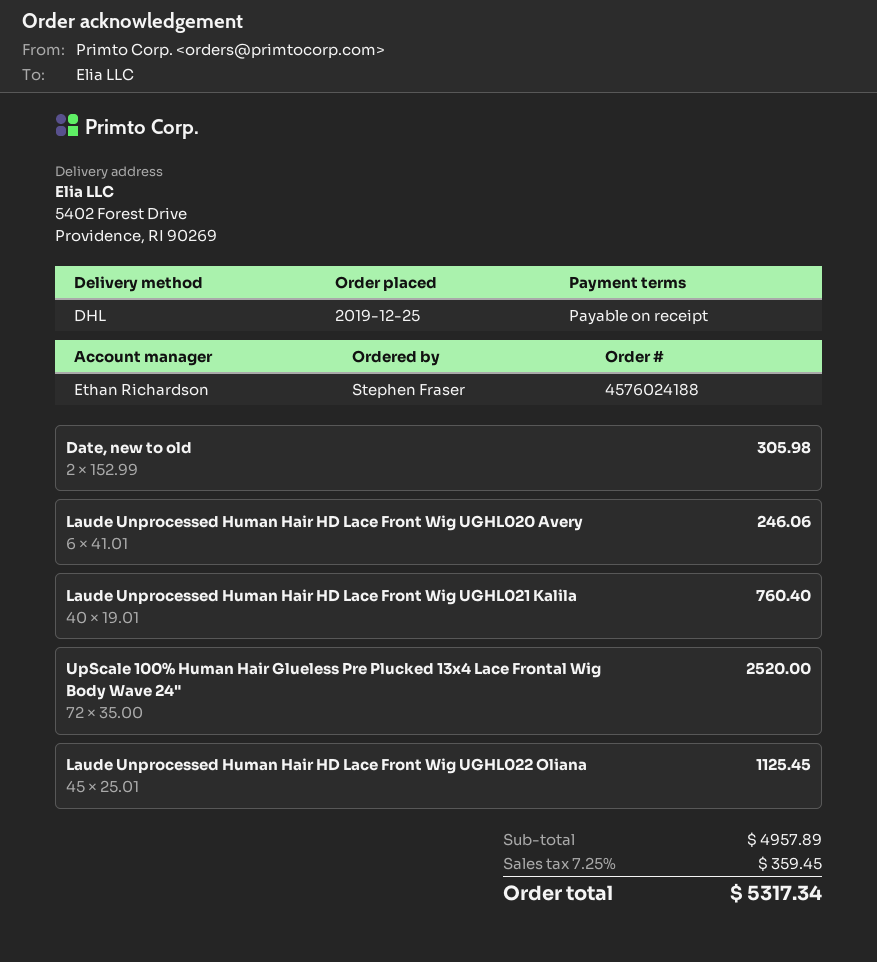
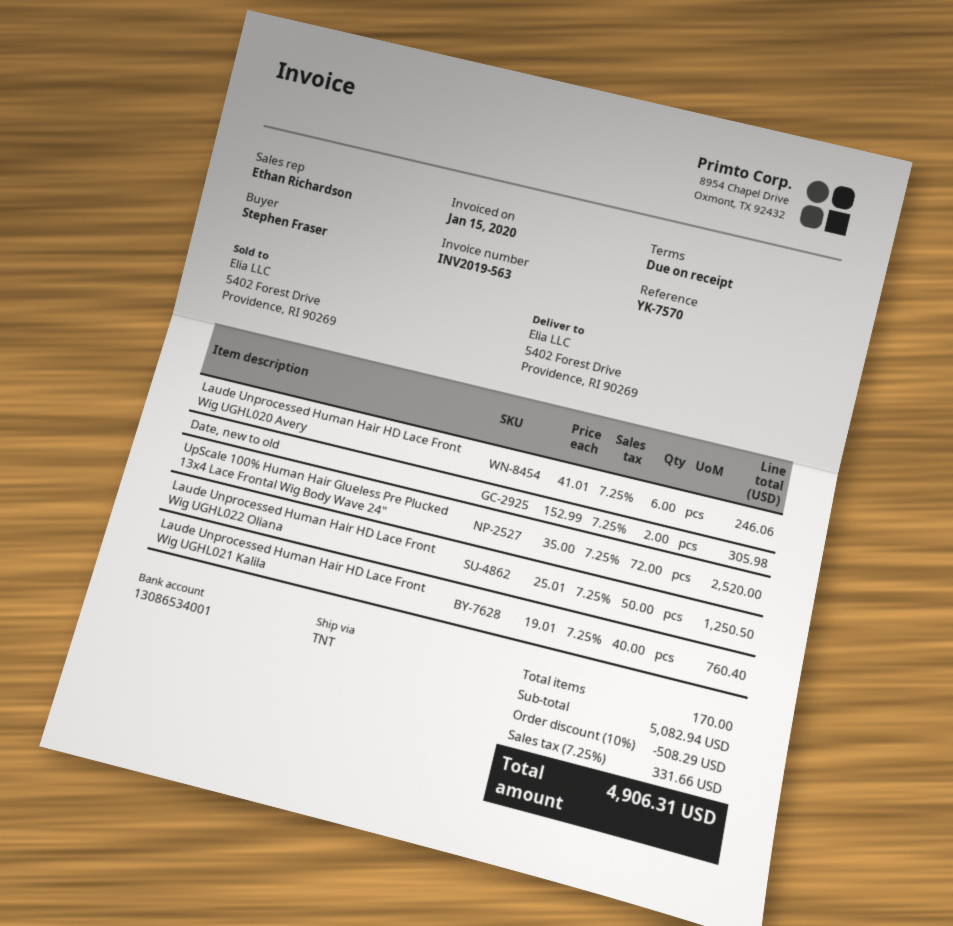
shipping method: DHL -> TNT
Laude Unprocessed Human Hair HD Lace Front Wig UGHL022 Oliana: 45 x 25.01 = 1125.45 -> 50 x 25.01 = 1250.50
subtotal: 4957.89 -> 5082.94
discount: none -> 10% = 508.29
tax: 7.25% = 359.45 -> 7.25% = 331.66
total: 5317.34 -> 4906.31

